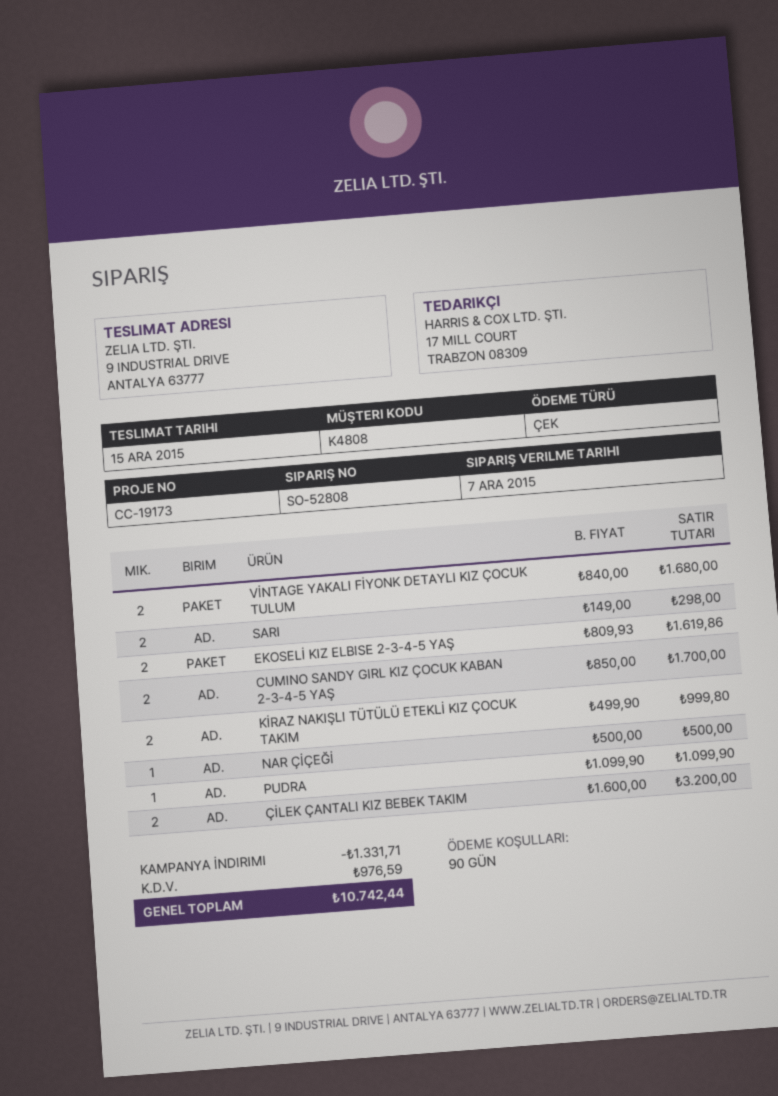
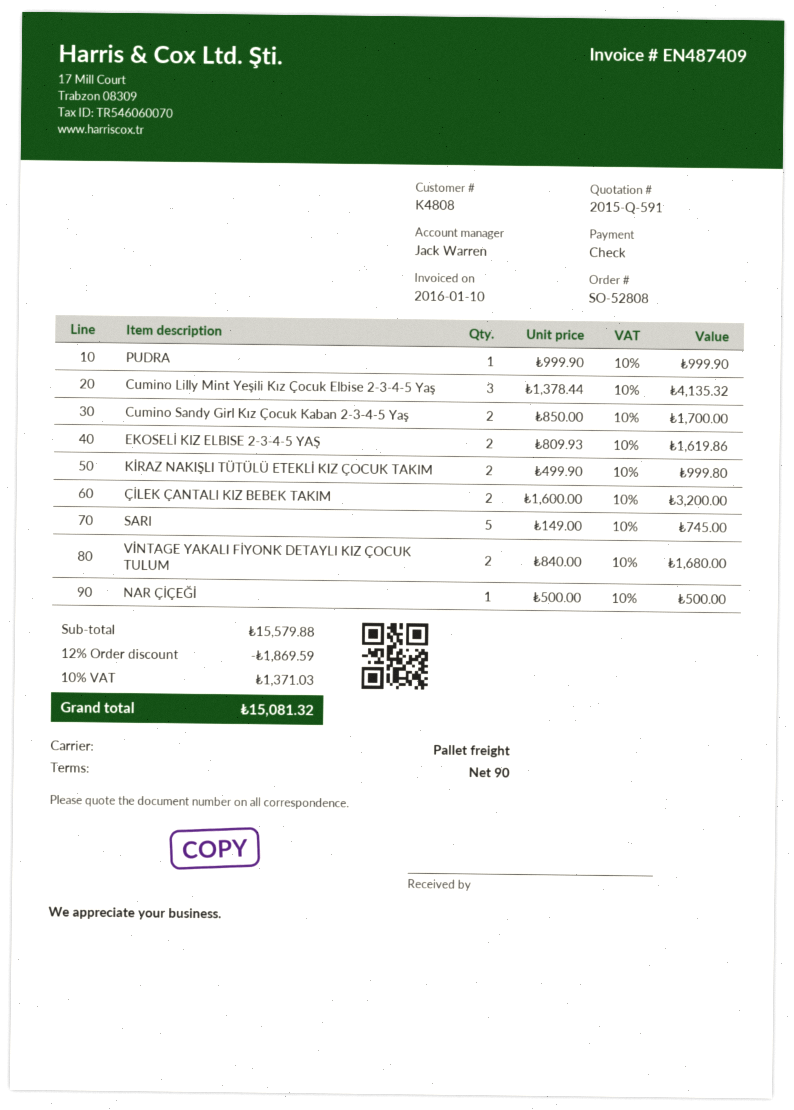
SARI: 2 x 149.00 = 298.00 -> 5 x 149.00 = 745.00
PUDRA: 1 x 1099.90 = 1099.90 -> 1 x 999.90 = 999.90
Cumino Lilly Mint Yeşili Kız Çocuk Elbise 2-3-4-5 Yaş: none -> 3 x 1378.44 = 4135.32
discount: 1331.71 -> 1869.59
tax: 976.59 -> 1371.03
total: 10742.44 -> 15081.32

